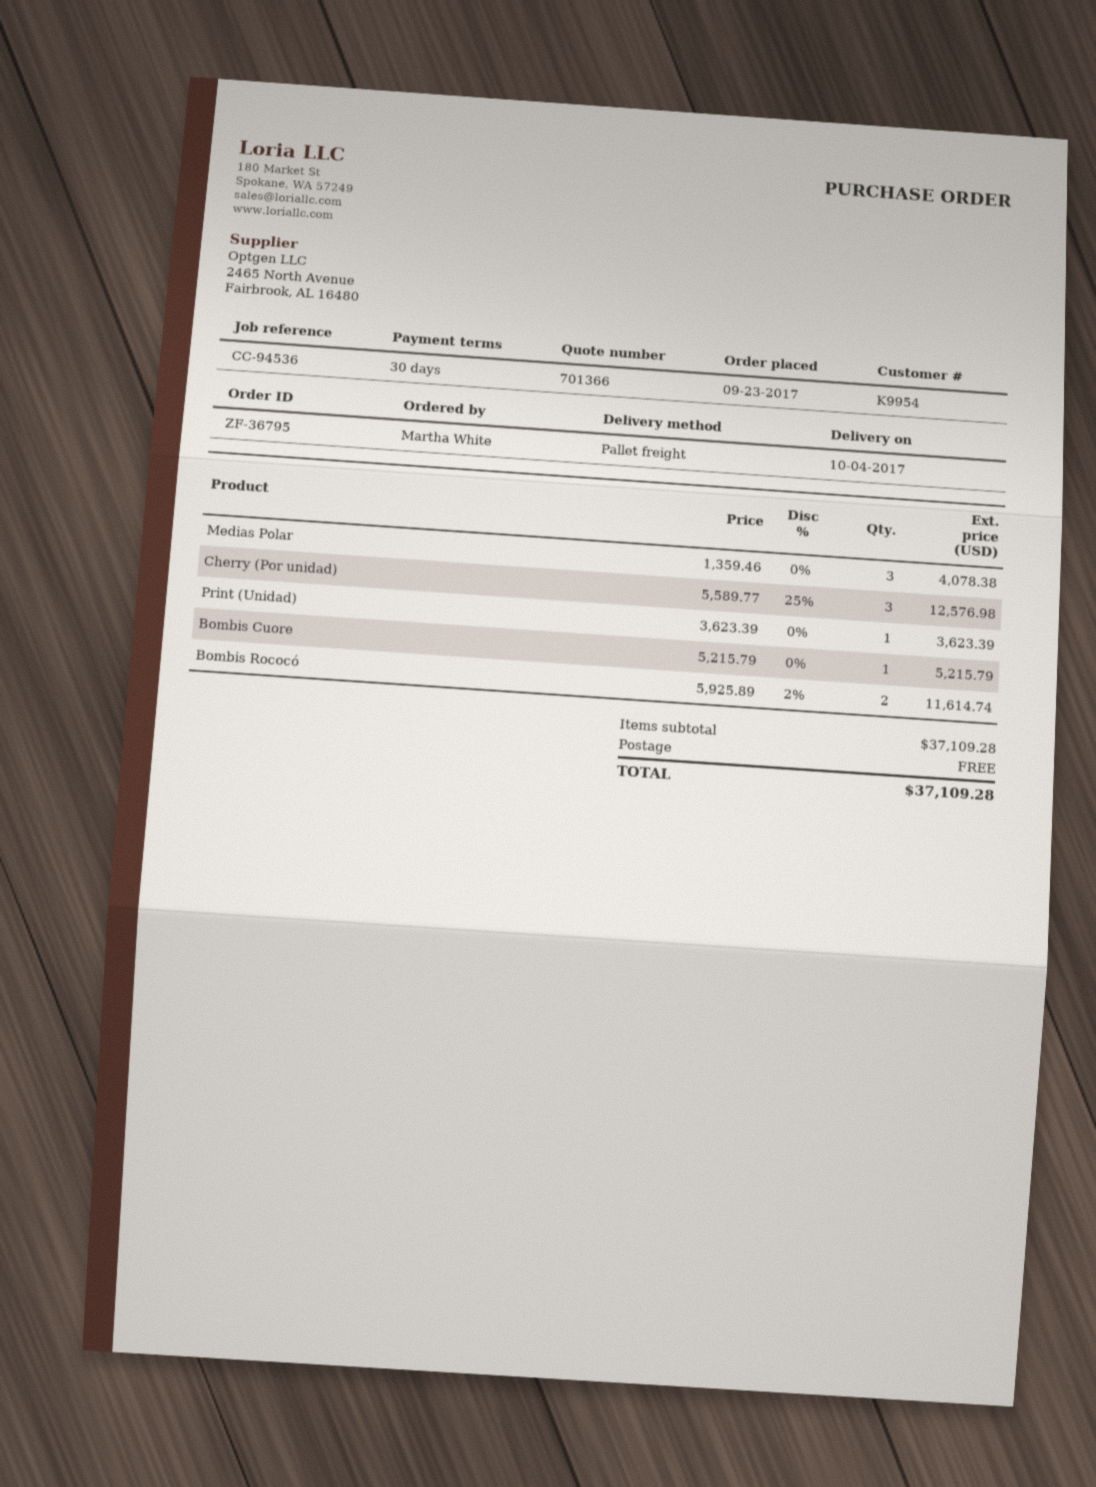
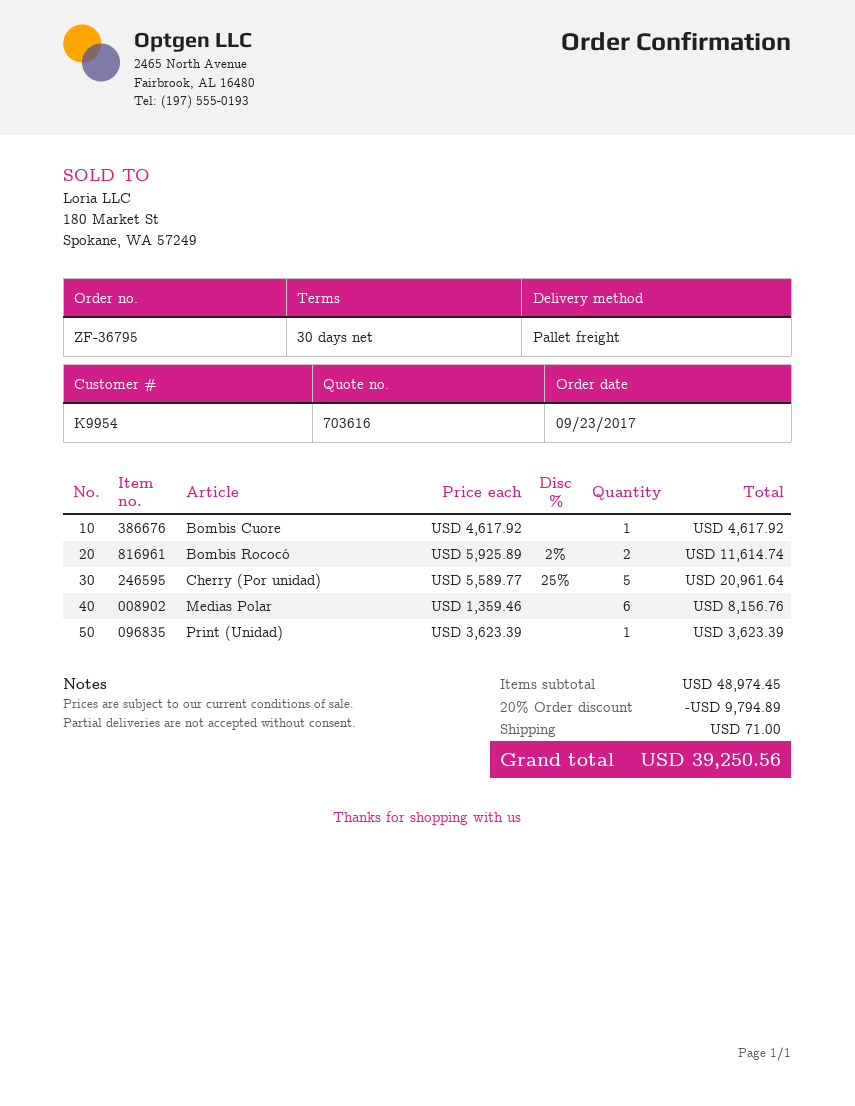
quote number: 701366 -> 703616
Medias Polar: 3 x 1359.46 = 4078.38 -> 6 x 1359.46 = 8156.76
Cherry (Por unidad): 3 x 5589.77 - 25% = 12576.98 -> 5 x 5589.77 - 25% = 20961.64
Bombis Cuore: 1 x 5215.79 = 5215.79 -> 1 x 4617.92 = 4617.92
subtotal: 37109.28 -> 48974.45
discount: none -> 20% = 9794.89
shipping: 0.00 -> 71.00
total: 37109.28 -> 39250.56

